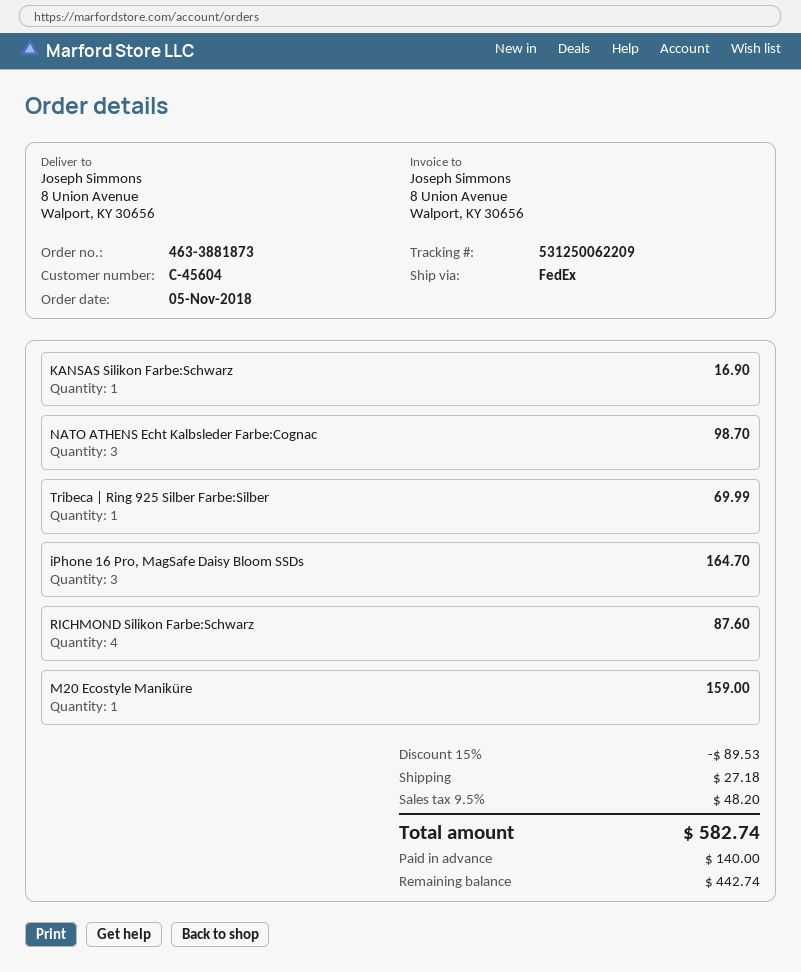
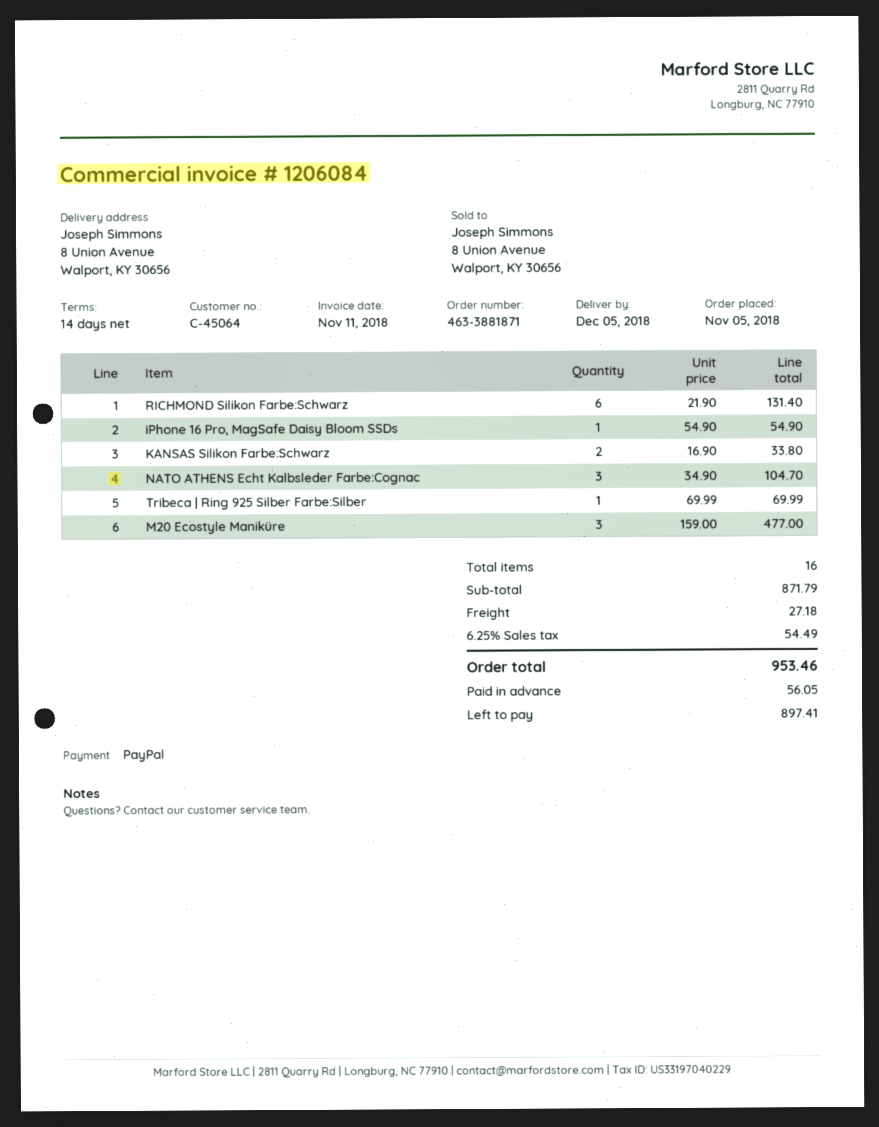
order number: 463-3881873 -> 463-3881871
customer number: C-45604 -> C-45064
KANSAS Silikon Farbe:Schwarz: 1 for 16.90 -> 2 for 33.80
NATO ATHENS Echt Kalbsleder Farbe:Cognac: 3 for 98.70 -> 3 for 104.70
iPhone 16 Pro, MagSafe Daisy Bloom SSDs: 3 for 164.70 -> 1 for 54.90
RICHMOND Silikon Farbe:Schwarz: 4 for 87.60 -> 6 for 131.40
M20 Ecostyle Maniküre: 1 for 159.00 -> 3 for 477.00
discount: 15% = 89.53 -> none
tax: 9.5% = 48.20 -> 6.25% = 54.49
total: 582.74 -> 953.46
deposit: 140.00 -> 56.05
balance: 442.74 -> 897.41

